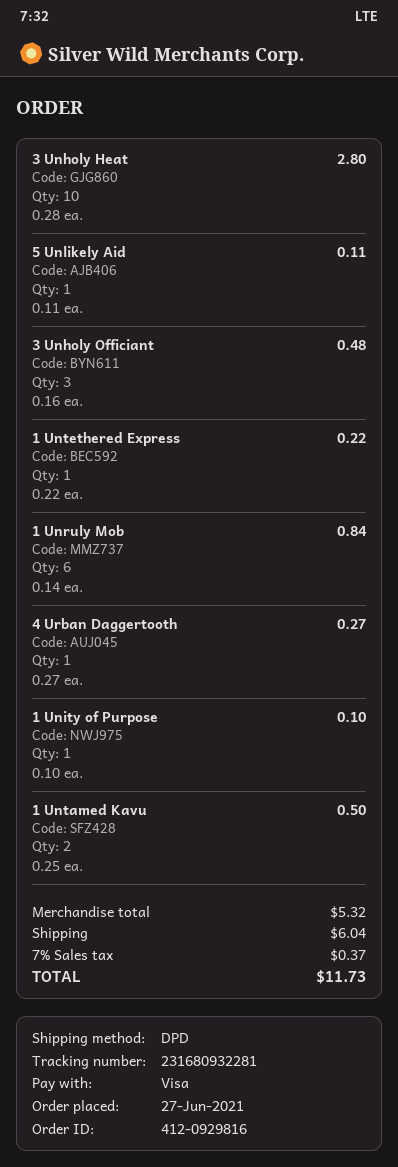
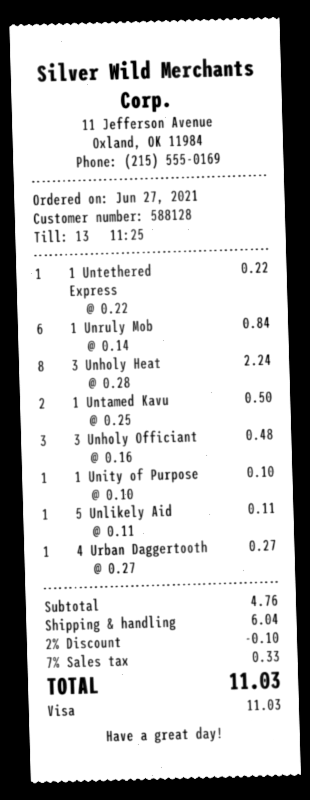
3 Unholy Heat: 10 x 0.28 = 2.80 -> 8 x 0.28 = 2.24
subtotal: 5.32 -> 4.76
discount: none -> 2% = 0.10
tax: 7% = 0.37 -> 7% = 0.33
total: 11.73 -> 11.03

